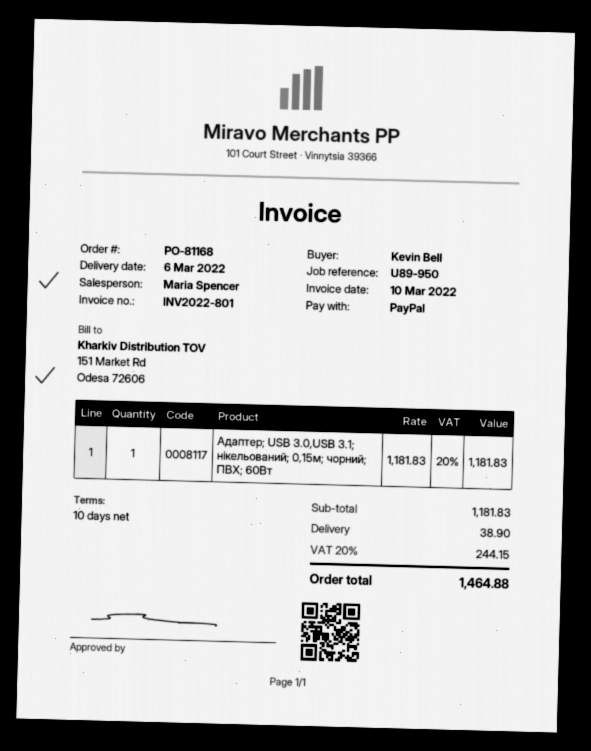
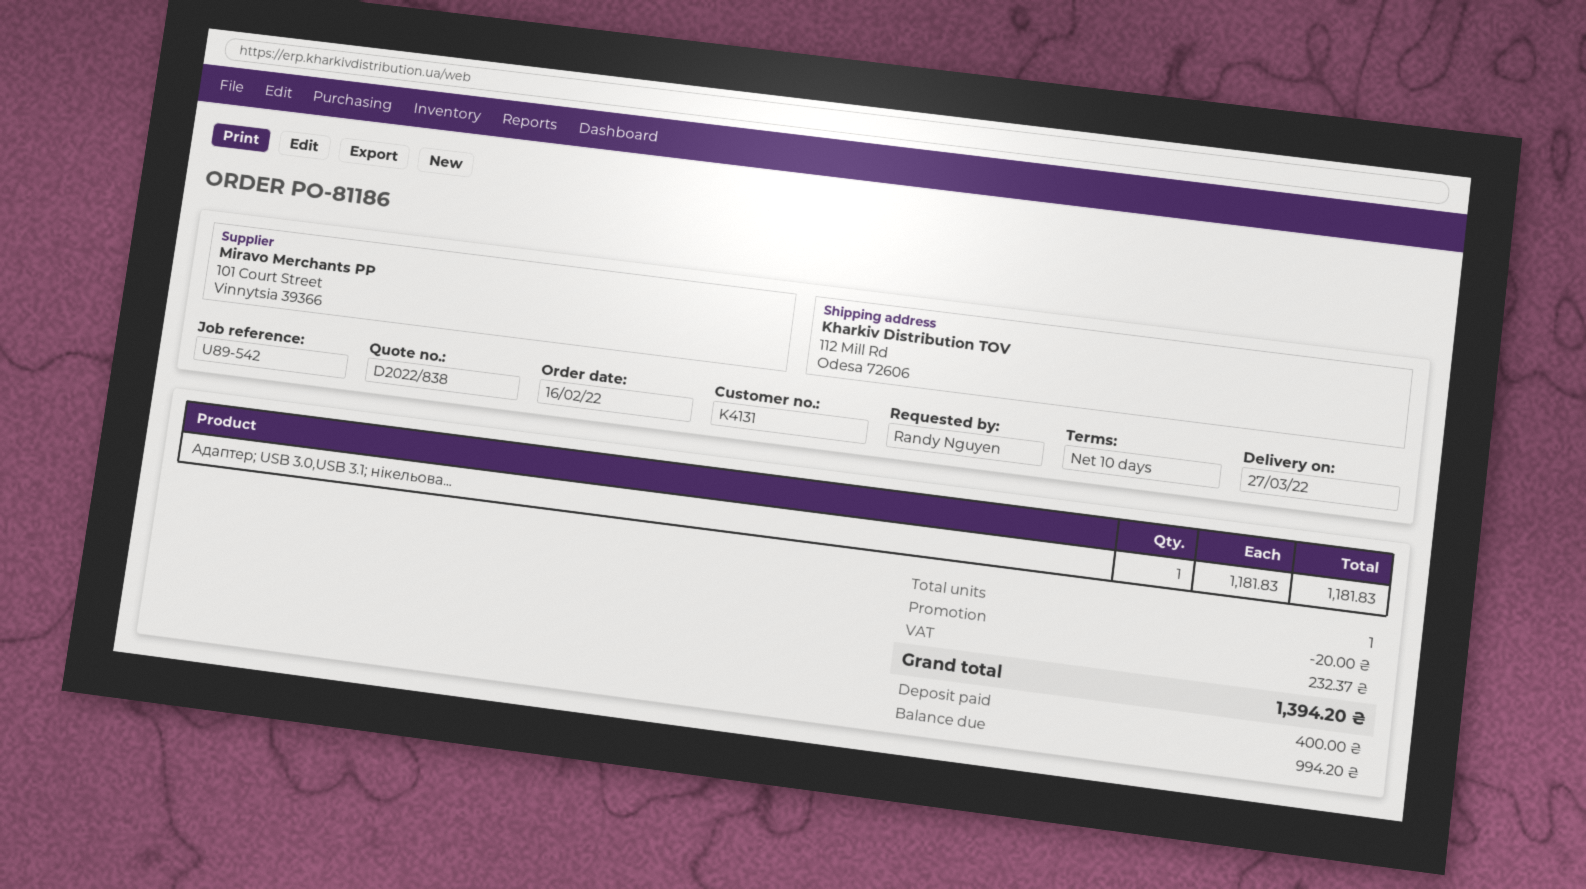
order number: PO-81168 -> PO-81186
delivery date: 2022-03-06 -> 2022-03-27
reference: U89-950 -> U89-542
ordered by: Kevin Bell -> Randy Nguyen
discount: none -> 20.00
shipping: 38.90 -> none
tax: 244.15 -> 232.37
total: 1464.88 -> 1394.20

